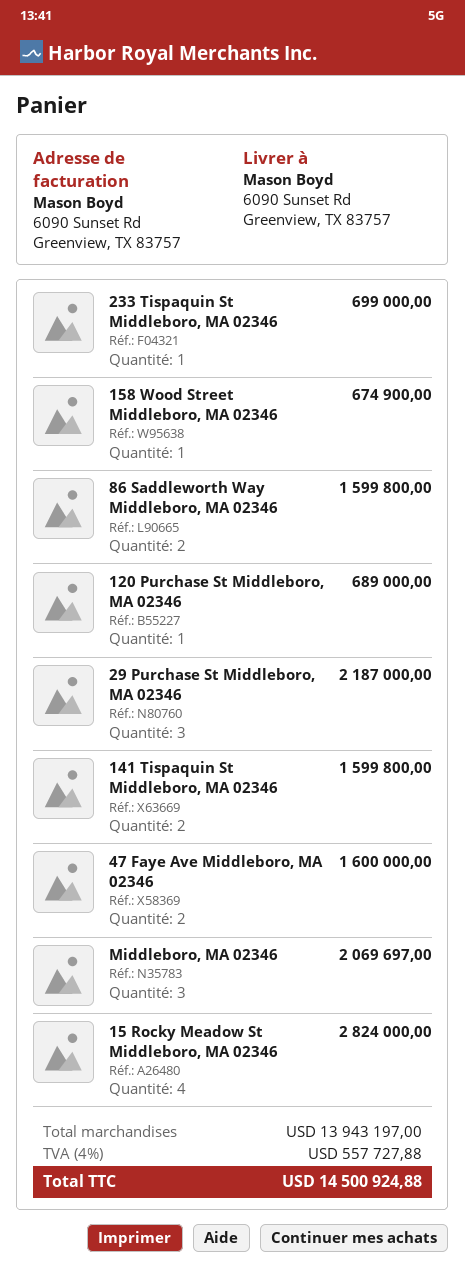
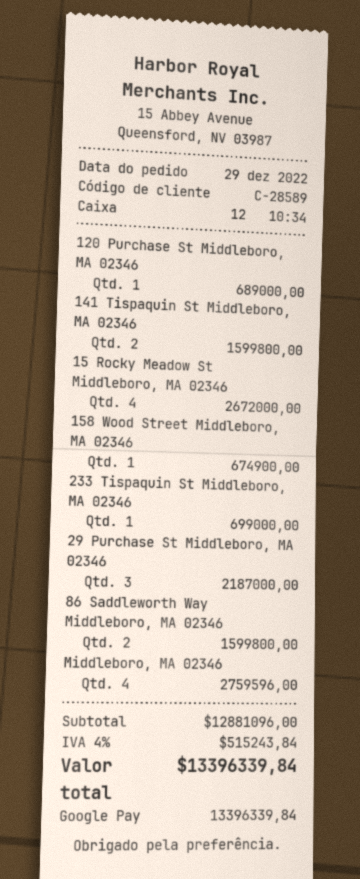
47 Faye Ave Middleboro, MA 02346: 2 for 1600000.00 -> none
Middleboro, MA 02346: 3 for 2069697.00 -> 4 for 2759596.00
15 Rocky Meadow St Middleboro, MA 02346: 4 for 2824000.00 -> 4 for 2672000.00
subtotal: 13943197.00 -> 12881096.00
tax: 4% = 557727.88 -> 4% = 515243.84
total: 14500924.88 -> 13396339.84

